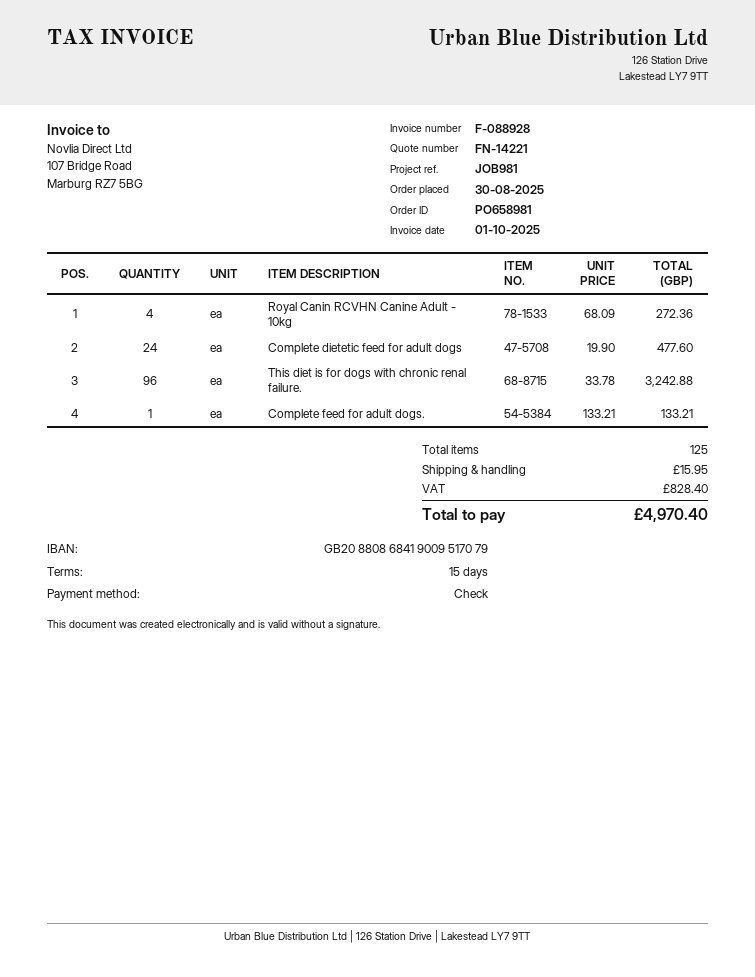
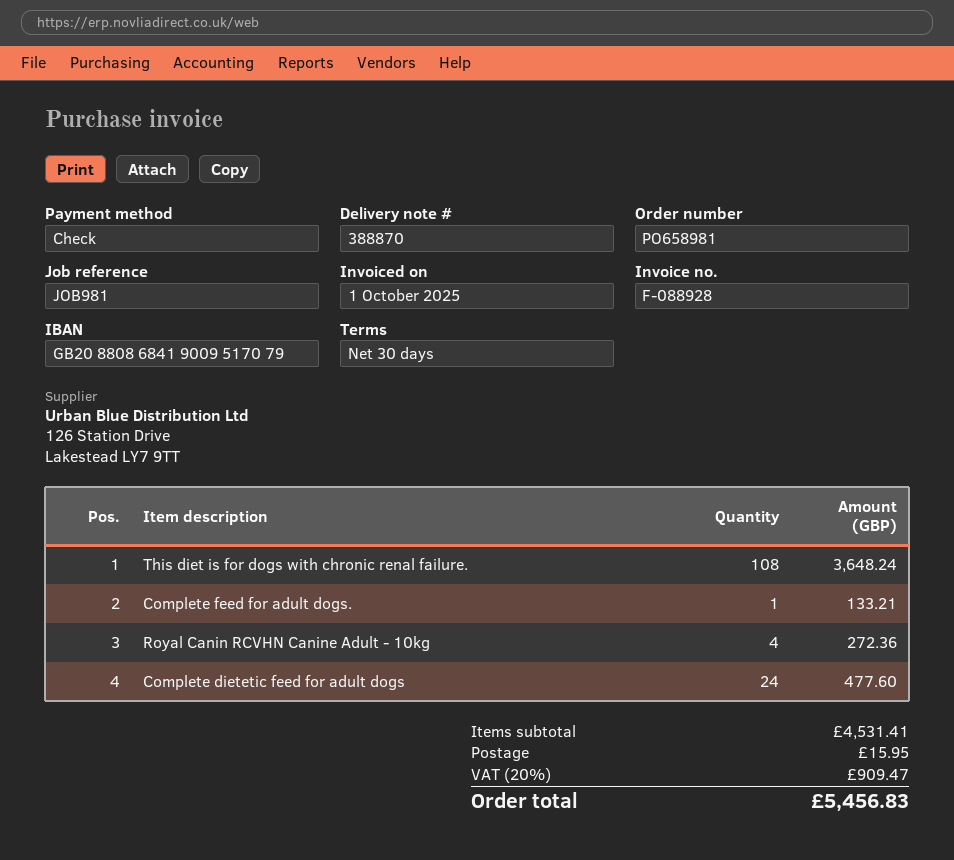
payment terms: 15 days -> 30 days
This diet is for dogs with chronic renal failure.: 96 for 3242.88 -> 108 for 3648.24
tax: 828.40 -> 909.47
total: 4970.40 -> 5456.83

